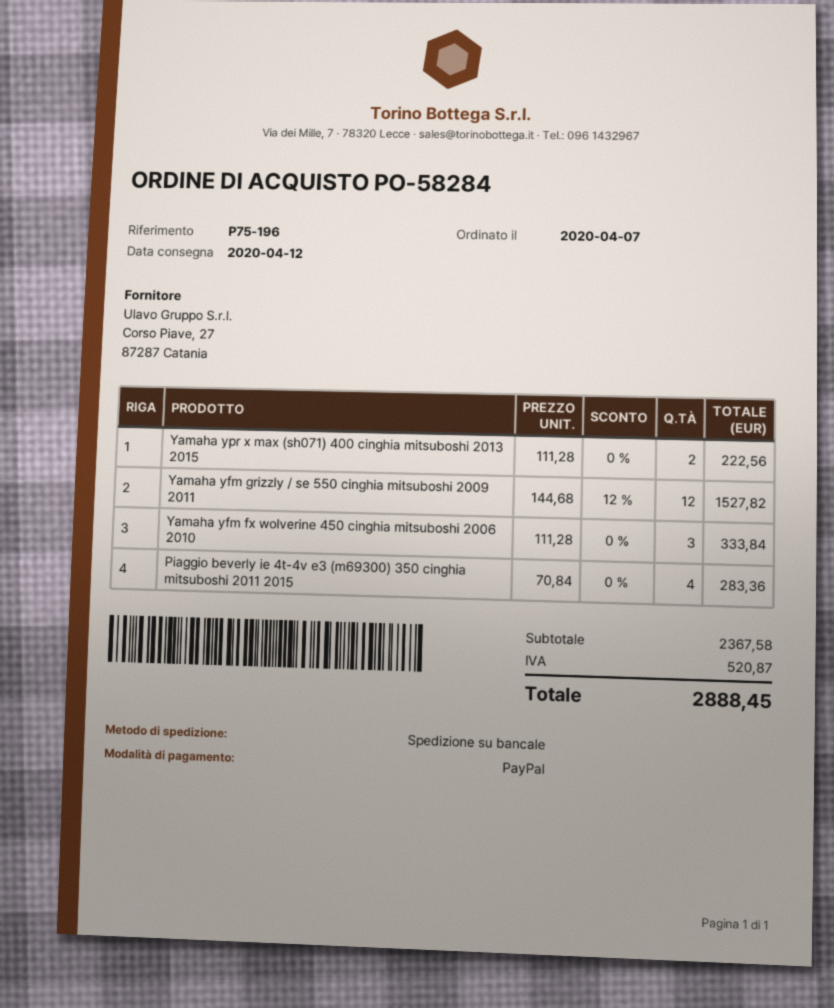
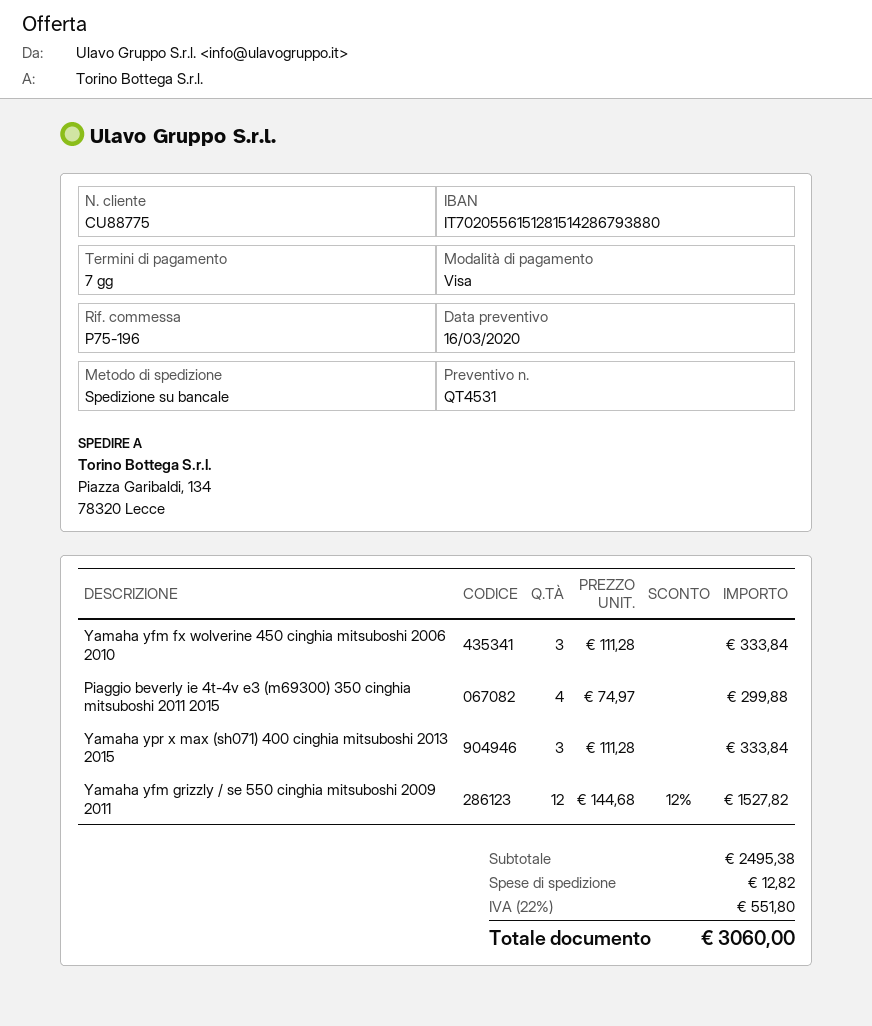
payment method: PayPal -> Visa
Yamaha ypr x max (sh071) 400 cinghia mitsuboshi 2013 2015: 2 x 111.28 = 222.56 -> 3 x 111.28 = 333.84
Piaggio beverly ie 4t-4v e3 (m69300) 350 cinghia mitsuboshi 2011 2015: 4 x 70.84 = 283.36 -> 4 x 74.97 = 299.88
subtotal: 2367.58 -> 2495.38
shipping: none -> 12.82
tax: 520.87 -> 551.80
total: 2888.45 -> 3060.00

